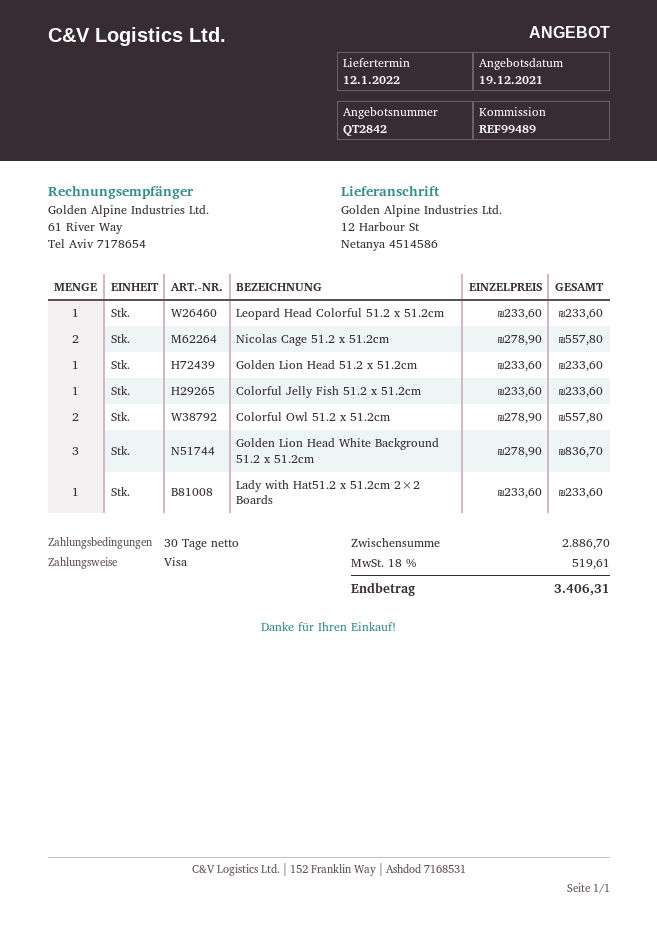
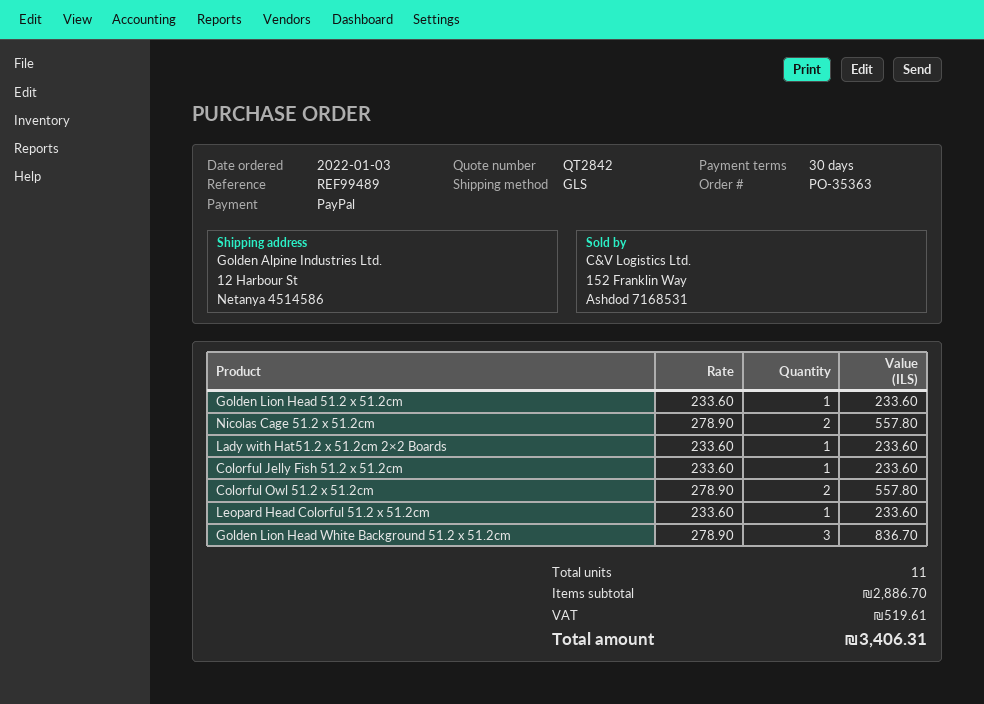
payment method: Visa -> PayPal

